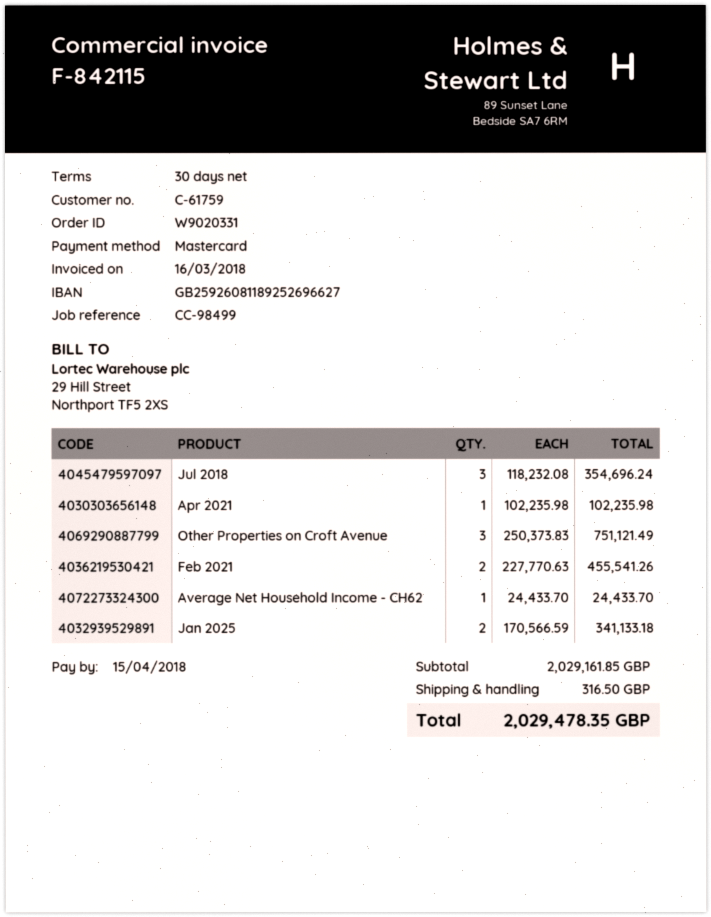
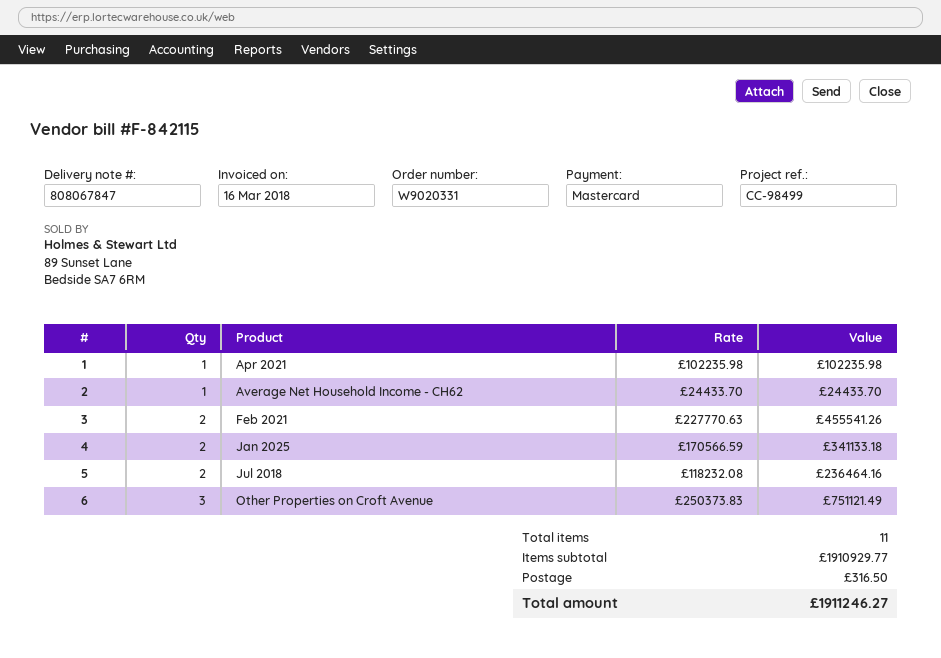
Jul 2018: 3 x 118232.08 = 354696.24 -> 2 x 118232.08 = 236464.16
subtotal: 2029161.85 -> 1910929.77
total: 2029478.35 -> 1911246.27

